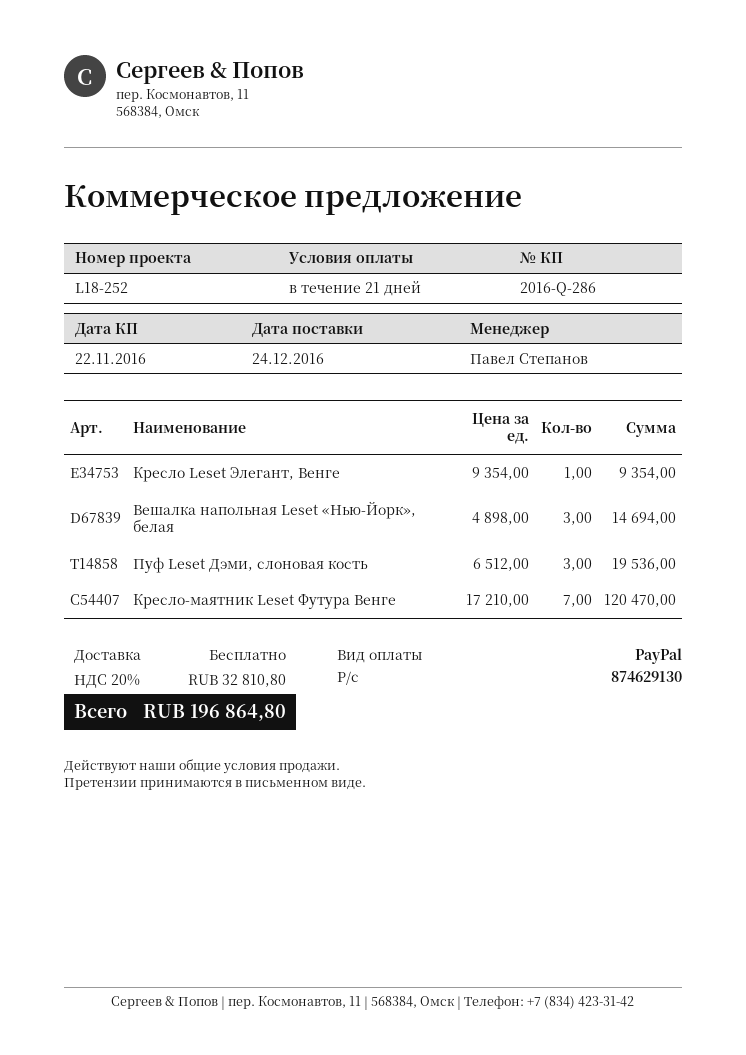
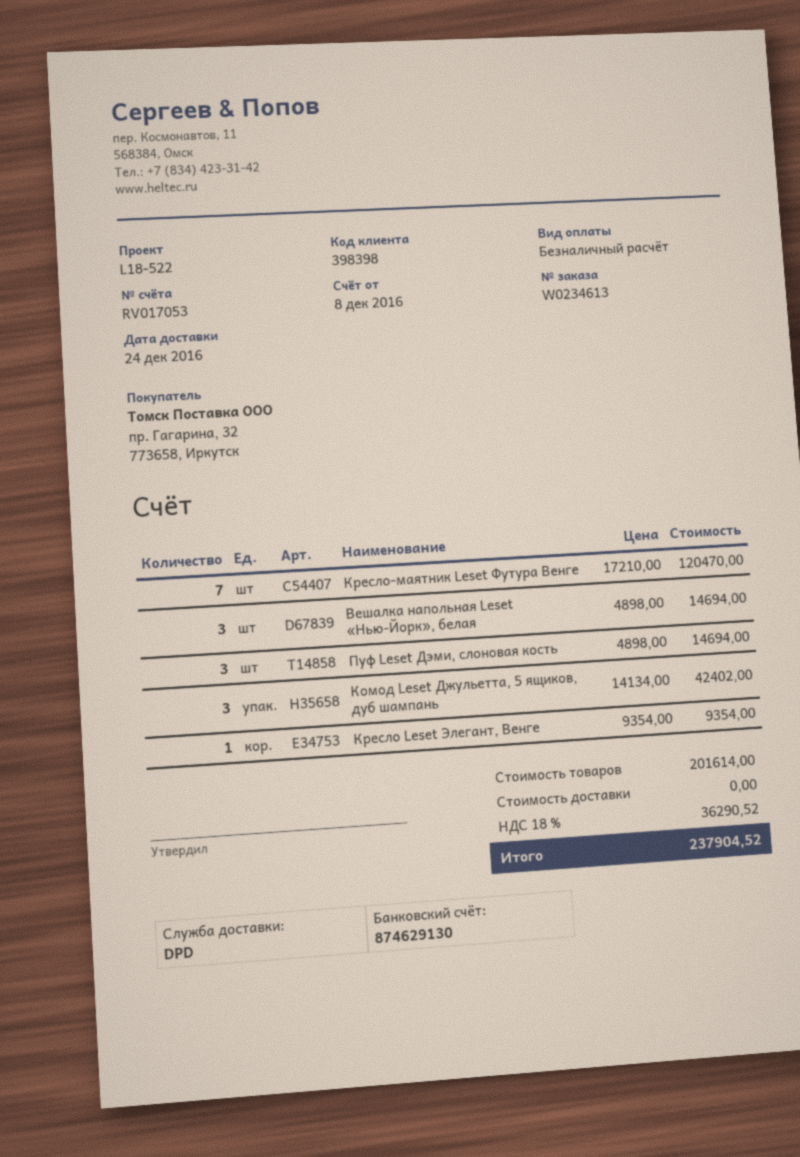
reference: L18-252 -> L18-522
payment method: PayPal -> bank transfer
Пуф Leset Дэми, слоновая кость: 3 x 6512.00 = 19536.00 -> 3 x 4898.00 = 14694.00
Комод Leset Джульетта, 5 ящиков, дуб шампань: none -> 3 x 14134.00 = 42402.00
tax: 20% = 32810.80 -> 18% = 36290.52
total: 196864.80 -> 237904.52

